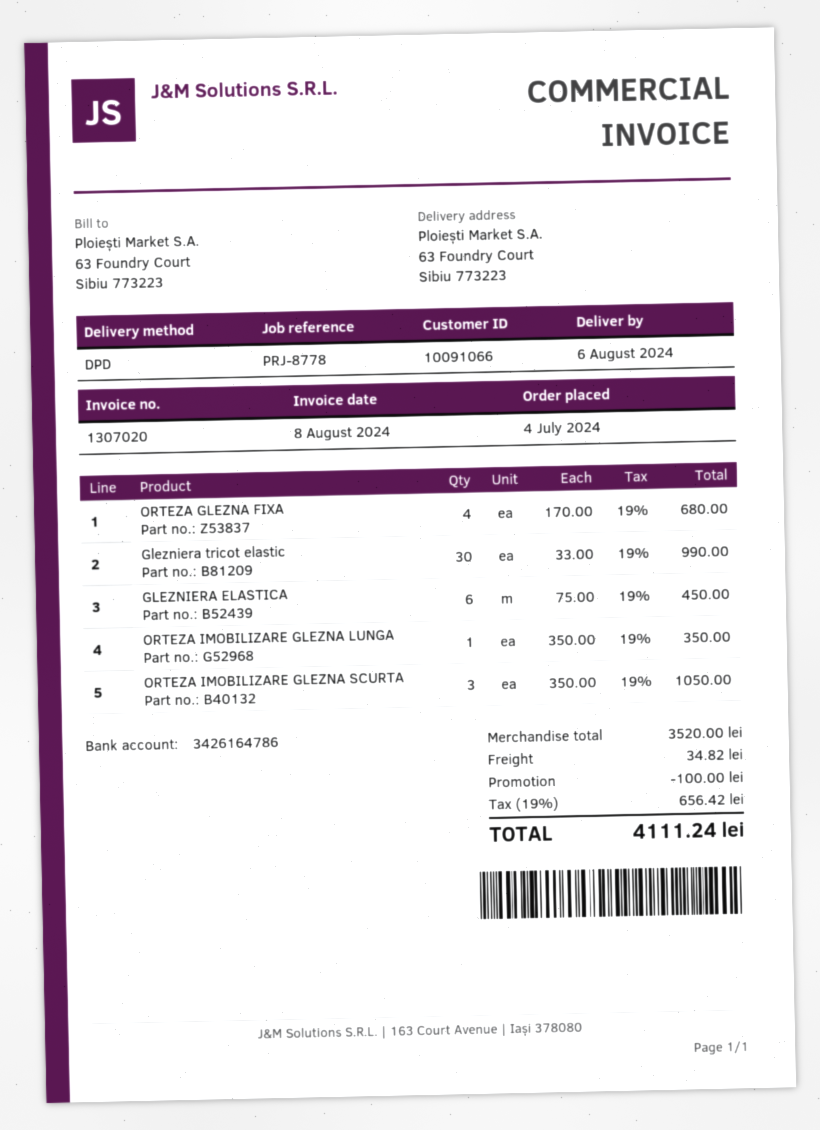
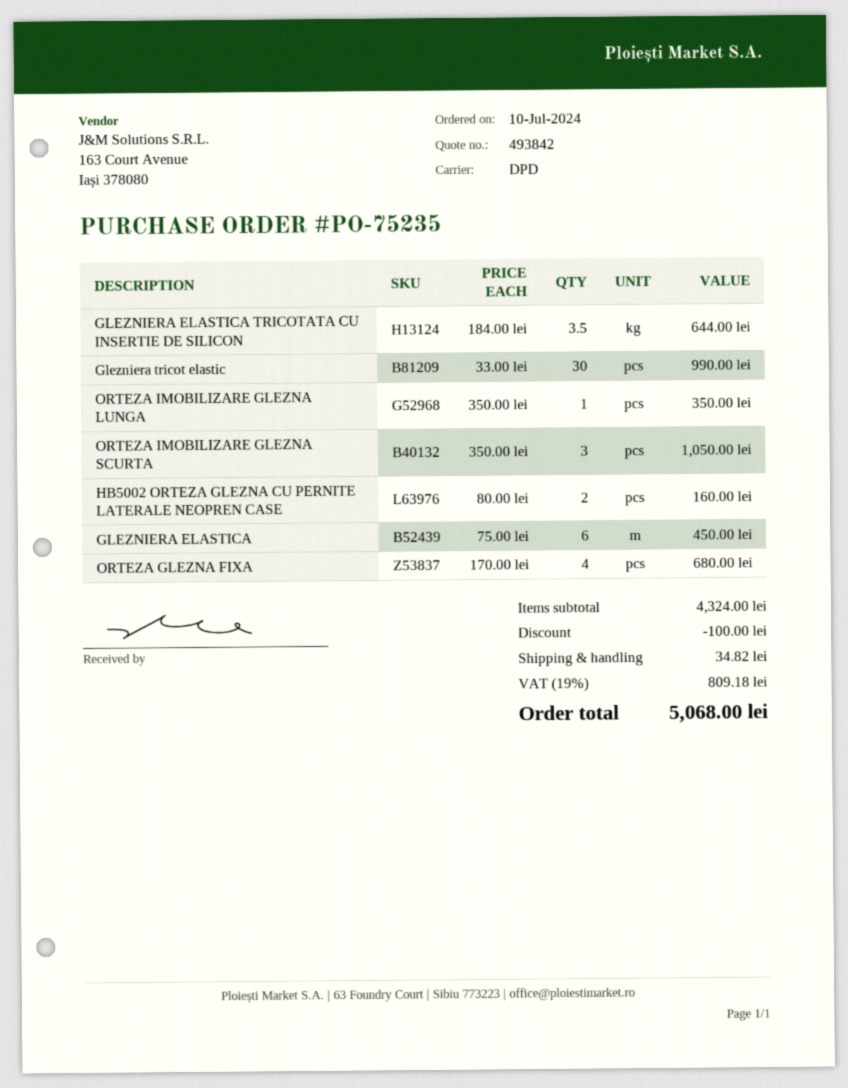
order date: 2024-07-04 -> 2024-07-10
GLEZNIERA ELASTICA TRICOTATA CU INSERTIE DE SILICON: none -> 3.5 x 184.00 = 644.00
HB5002 ORTEZA GLEZNA CU PERNITE LATERALE NEOPREN CASE: none -> 2 x 80.00 = 160.00
subtotal: 3520.00 -> 4324.00
tax: 19% = 656.42 -> 19% = 809.18
total: 4111.24 -> 5068.00

